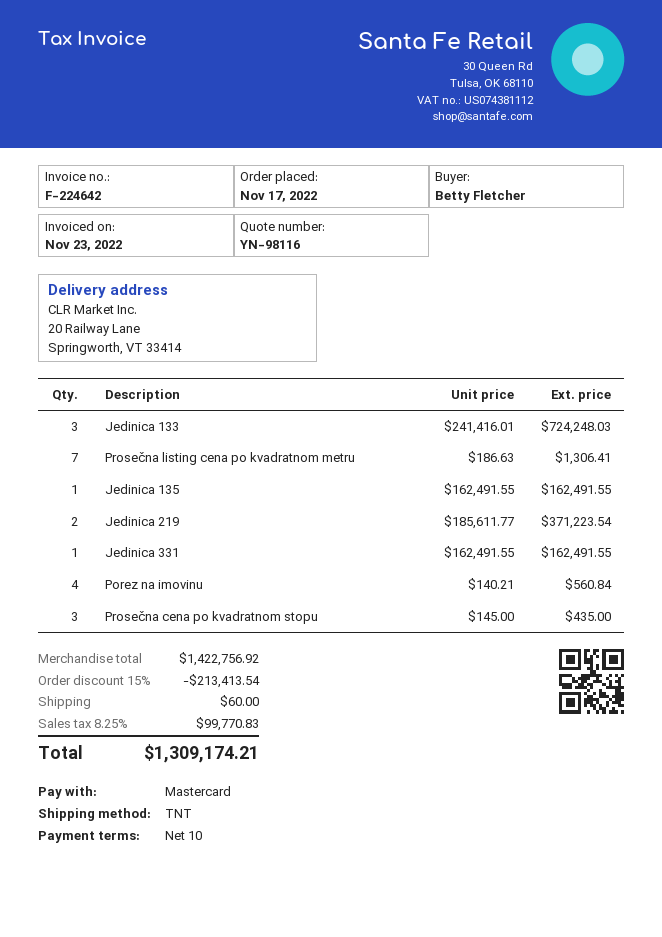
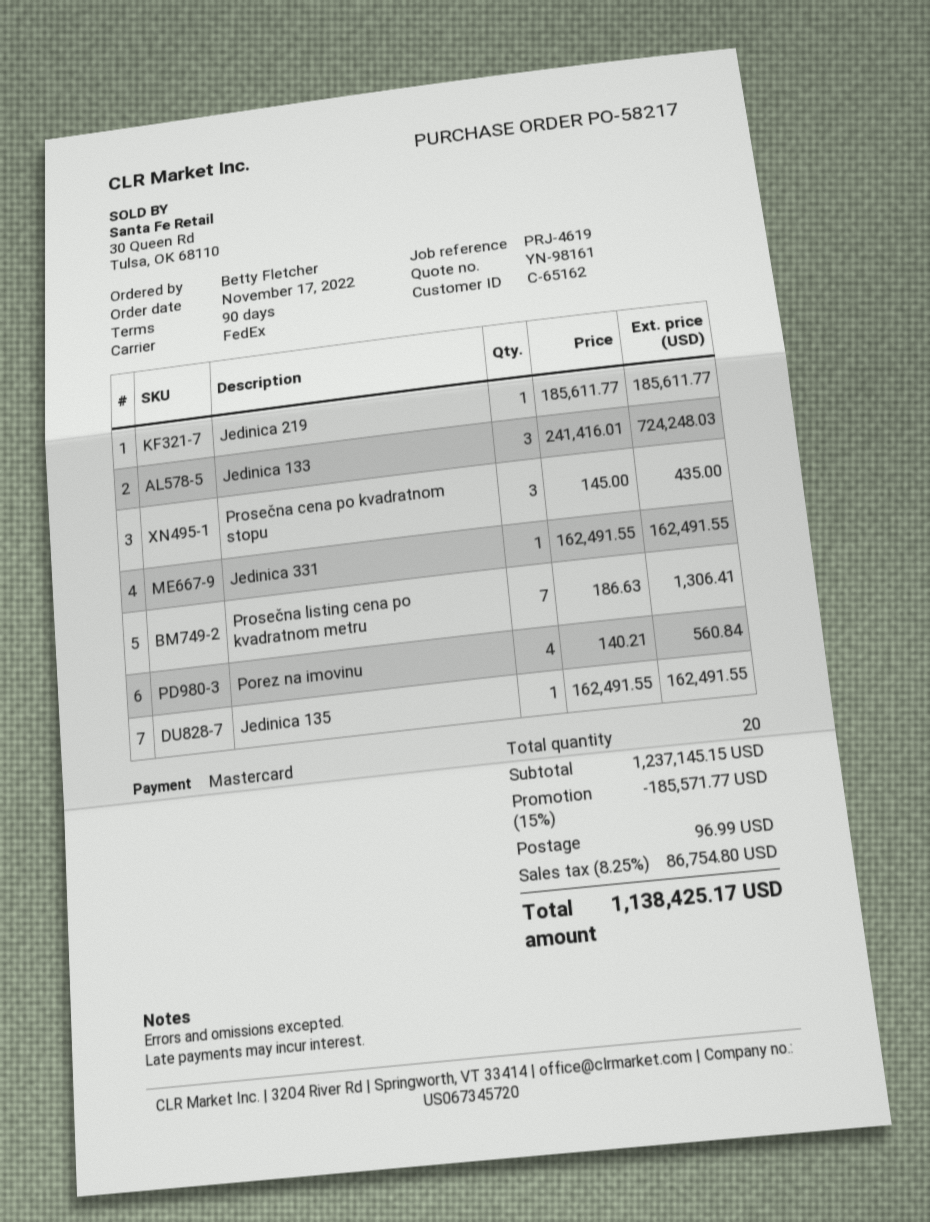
quote number: YN-98116 -> YN-98161
payment terms: 10 days -> 90 days
shipping method: TNT -> FedEx
Jedinica 219: 2 x 185611.77 = 371223.54 -> 1 x 185611.77 = 185611.77
subtotal: 1422756.92 -> 1237145.15
discount: 15% = 213413.54 -> 15% = 185571.77
shipping: 60.00 -> 96.99
tax: 8.25% = 99770.83 -> 8.25% = 86754.80
total: 1309174.21 -> 1138425.17

